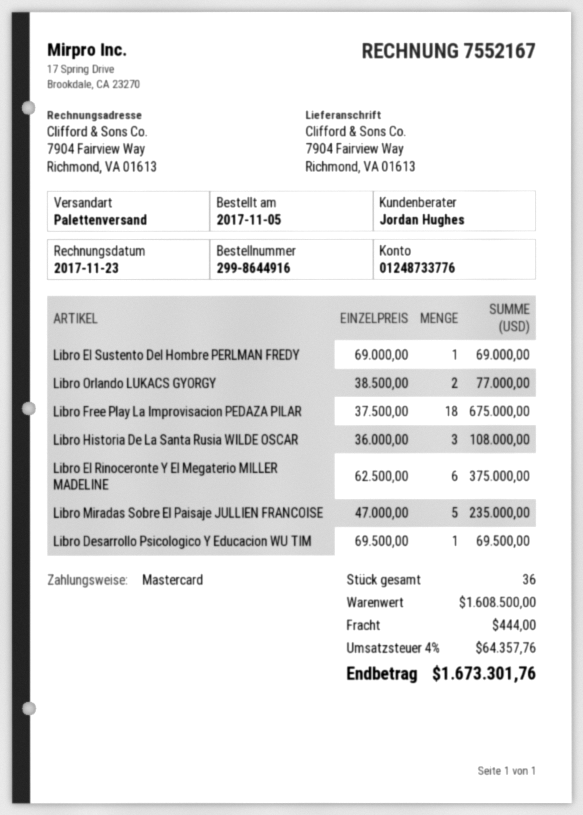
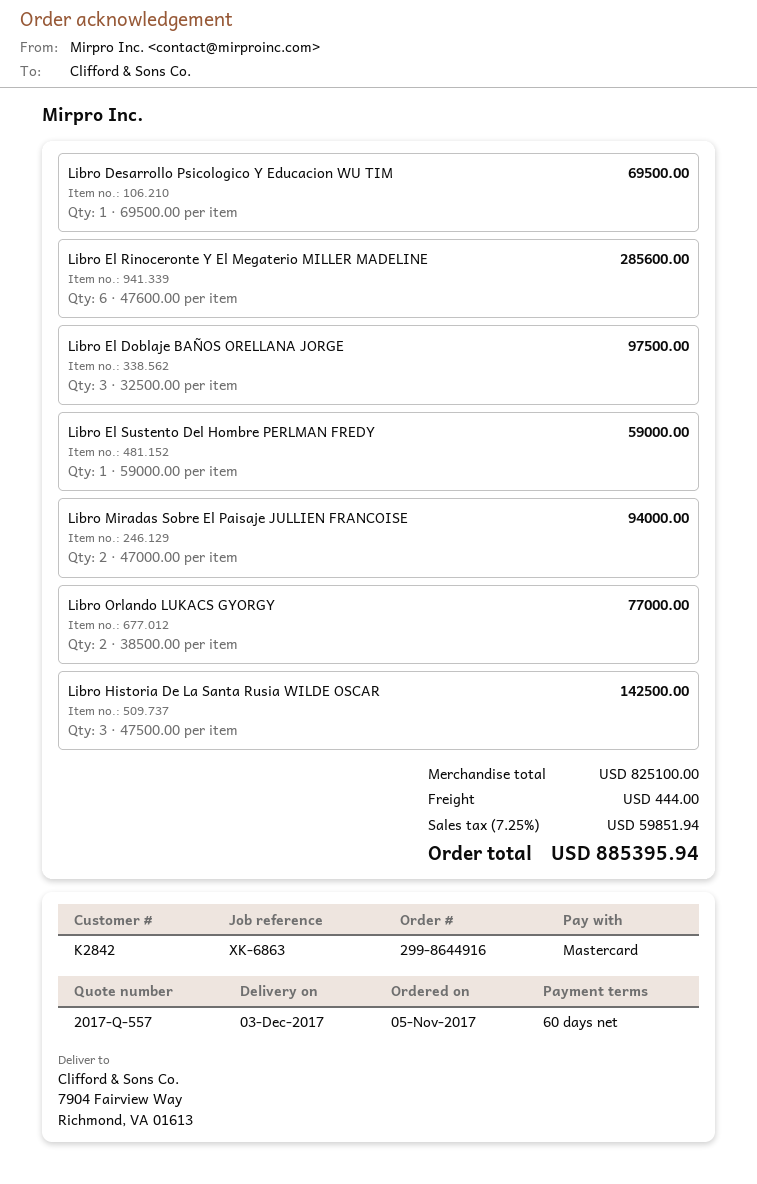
Libro El Sustento Del Hombre PERLMAN FREDY: 1 x 69000.00 = 69000.00 -> 1 x 59000.00 = 59000.00
Libro Free Play La Improvisacion PEDAZA PILAR: 18 x 37500.00 = 675000.00 -> none
Libro Historia De La Santa Rusia WILDE OSCAR: 3 x 36000.00 = 108000.00 -> 3 x 47500.00 = 142500.00
Libro El Rinoceronte Y El Megaterio MILLER MADELINE: 6 x 62500.00 = 375000.00 -> 6 x 47600.00 = 285600.00
Libro Miradas Sobre El Paisaje JULLIEN FRANCOISE: 5 x 47000.00 = 235000.00 -> 2 x 47000.00 = 94000.00
Libro El Doblaje BAÑOS ORELLANA JORGE: none -> 3 x 32500.00 = 97500.00
subtotal: 1608500.00 -> 825100.00
tax: 4% = 64357.76 -> 7.25% = 59851.94
total: 1673301.76 -> 885395.94

